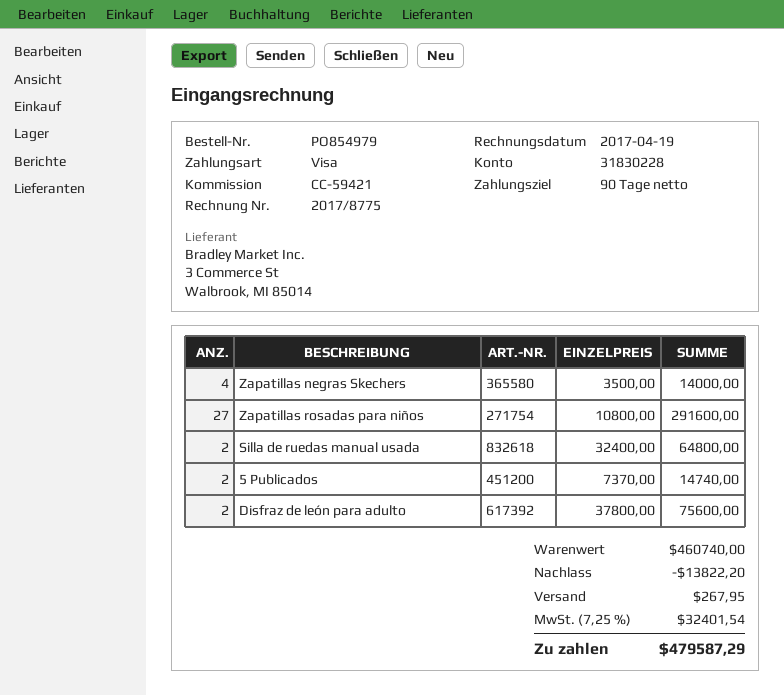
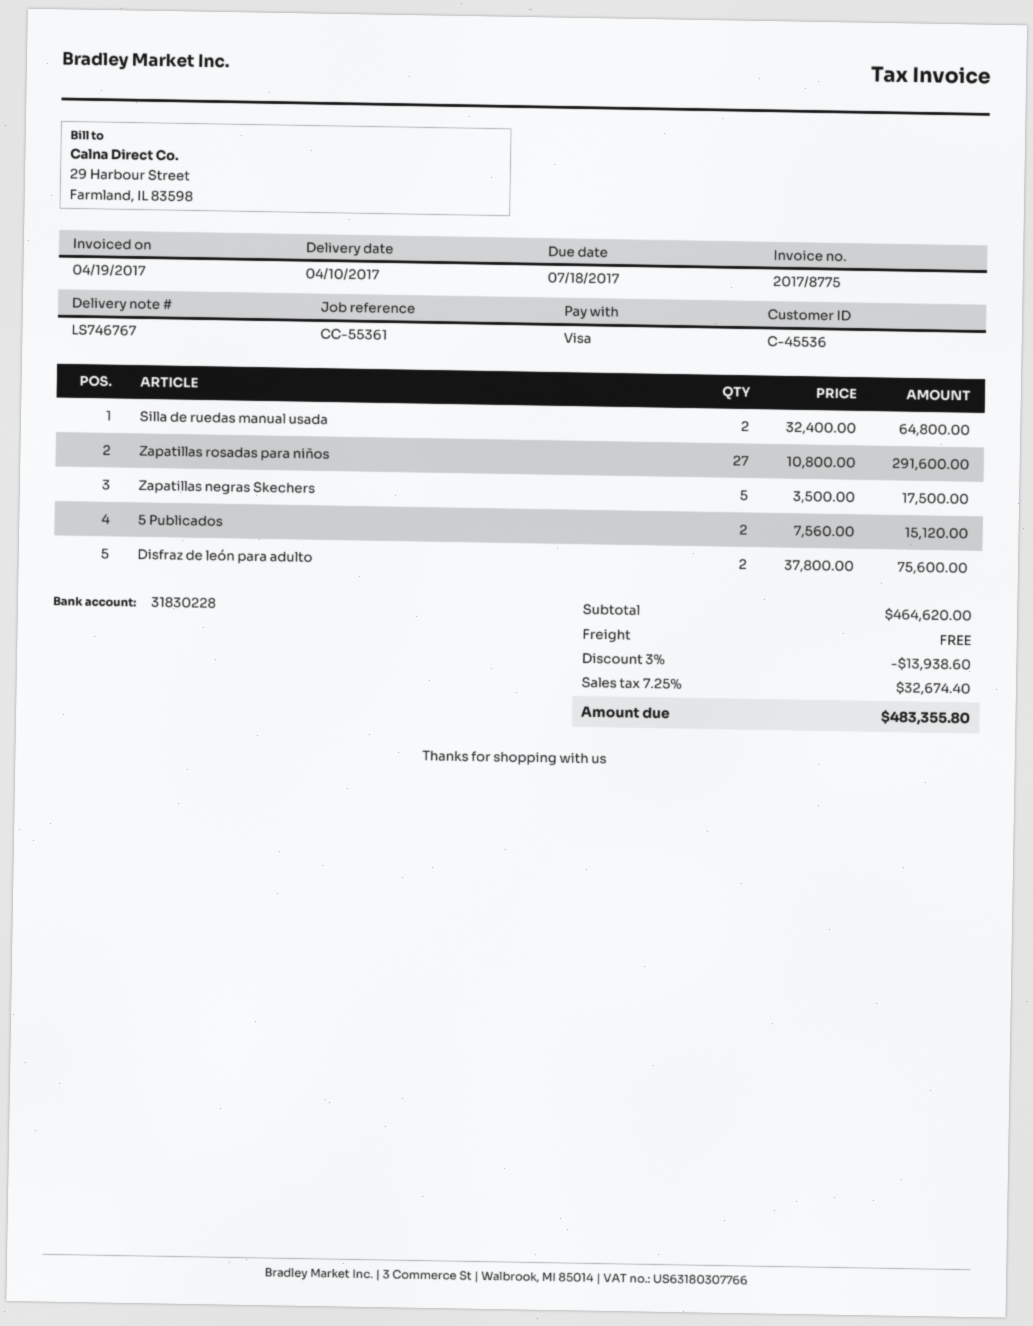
reference: CC-59421 -> CC-55361
Zapatillas negras Skechers: 4 x 3500.00 = 14000.00 -> 5 x 3500.00 = 17500.00
5 Publicados: 2 x 7370.00 = 14740.00 -> 2 x 7560.00 = 15120.00
subtotal: 460740.00 -> 464620.00
discount: 13822.20 -> 13938.60
shipping: 267.95 -> 0.00
tax: 7.25% = 32401.54 -> 7.25% = 32674.40
total: 479587.29 -> 483355.80

